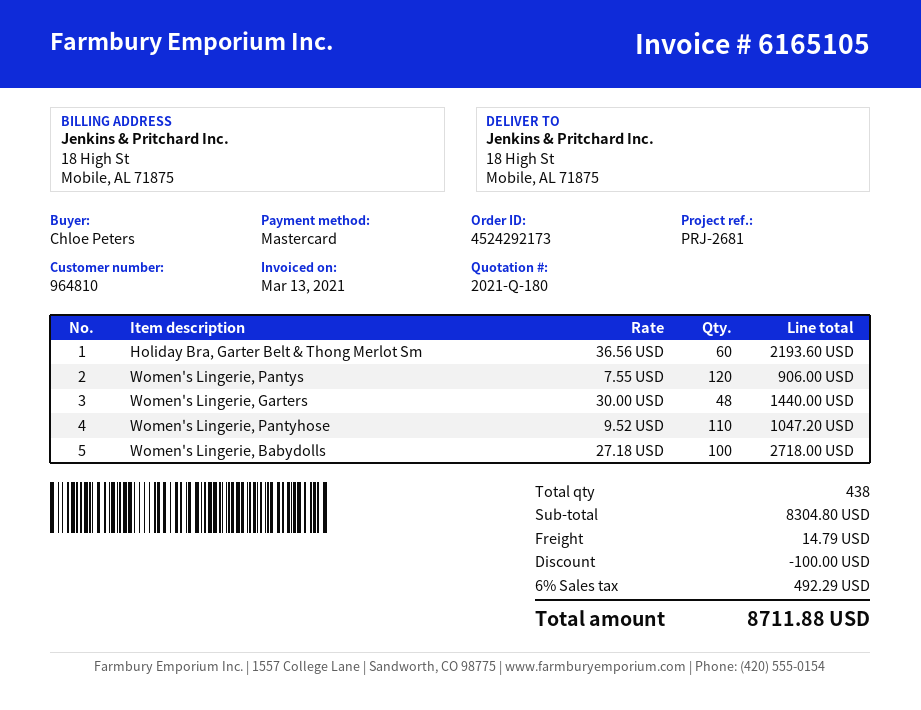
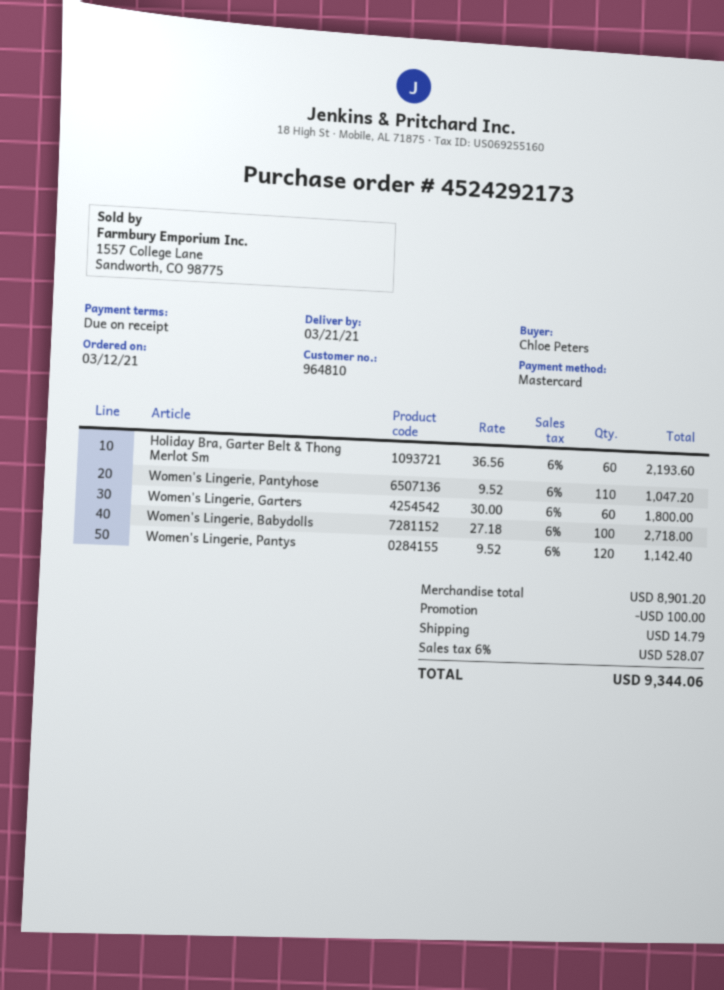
Women's Lingerie, Pantys: 120 x 7.55 = 906.00 -> 120 x 9.52 = 1142.40
Women's Lingerie, Garters: 48 x 30.00 = 1440.00 -> 60 x 30.00 = 1800.00
subtotal: 8304.80 -> 8901.20
tax: 6% = 492.29 -> 6% = 528.07
total: 8711.88 -> 9344.06

